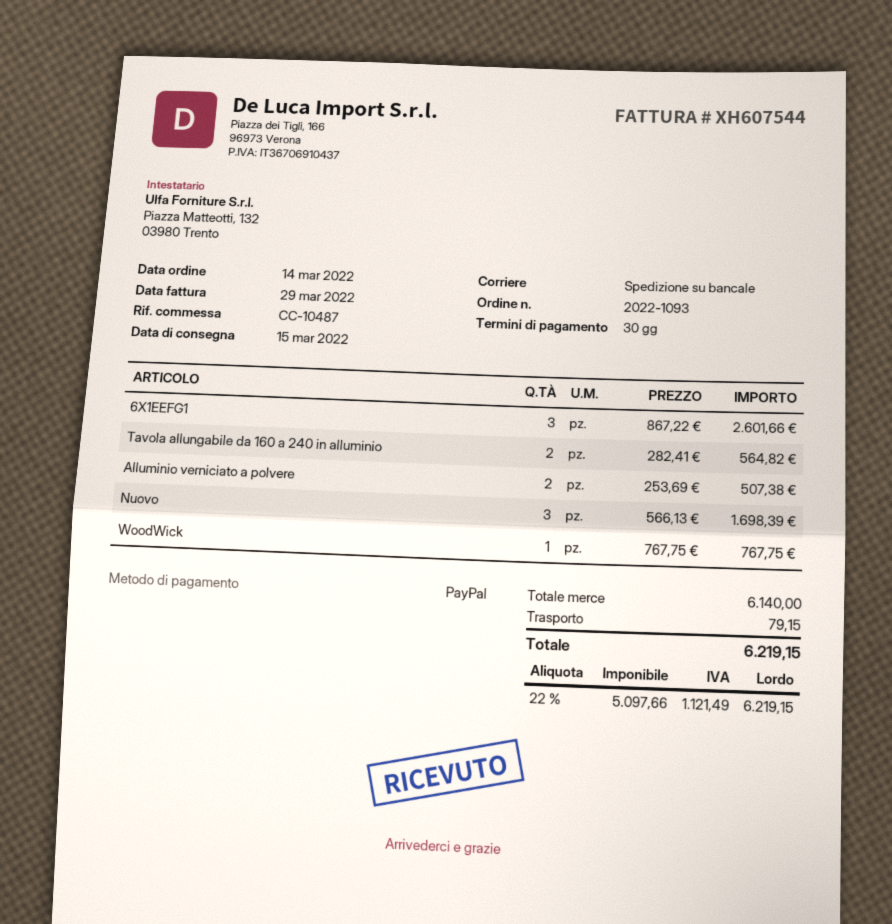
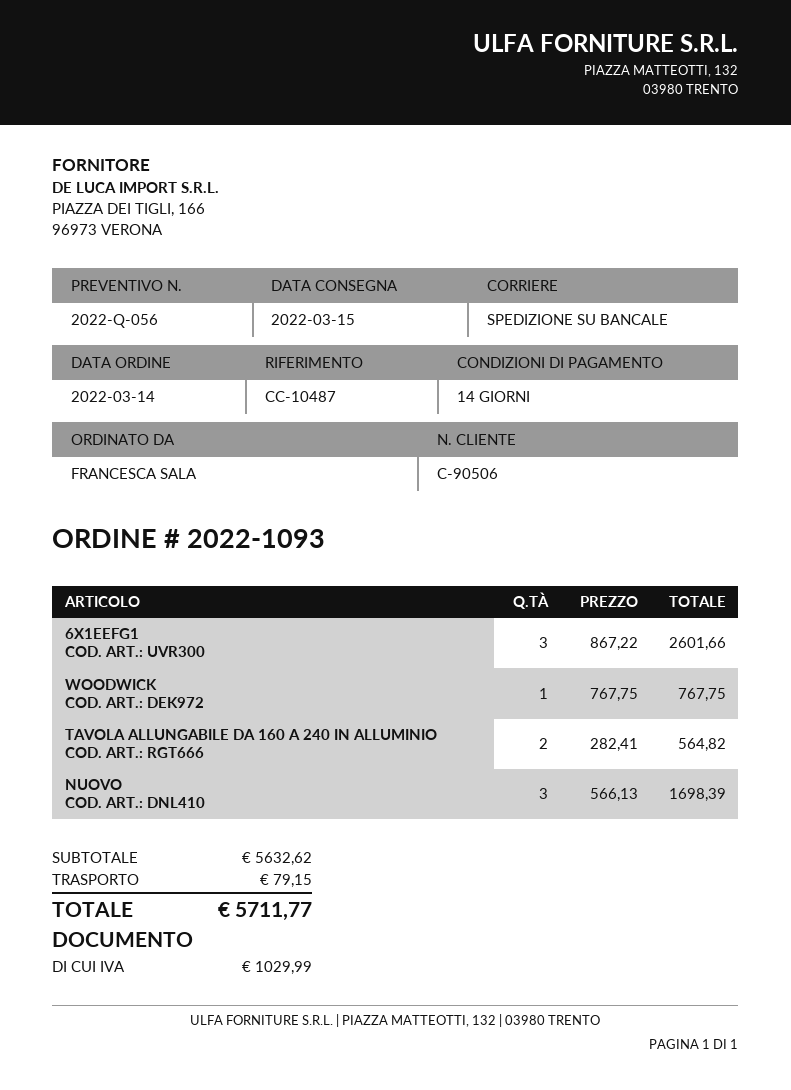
payment terms: 30 days -> 14 days
Alluminio verniciato a polvere: 2 x 253.69 = 507.38 -> none
subtotal: 6140.00 -> 5632.62
tax: 1121.49 -> 1029.99
total: 6219.15 -> 5711.77

